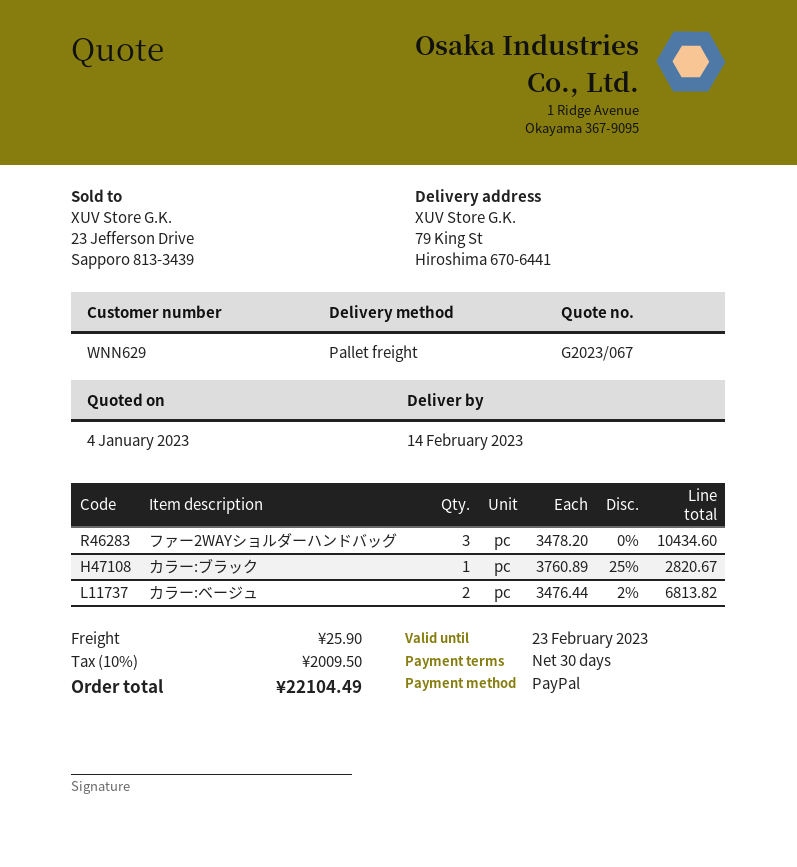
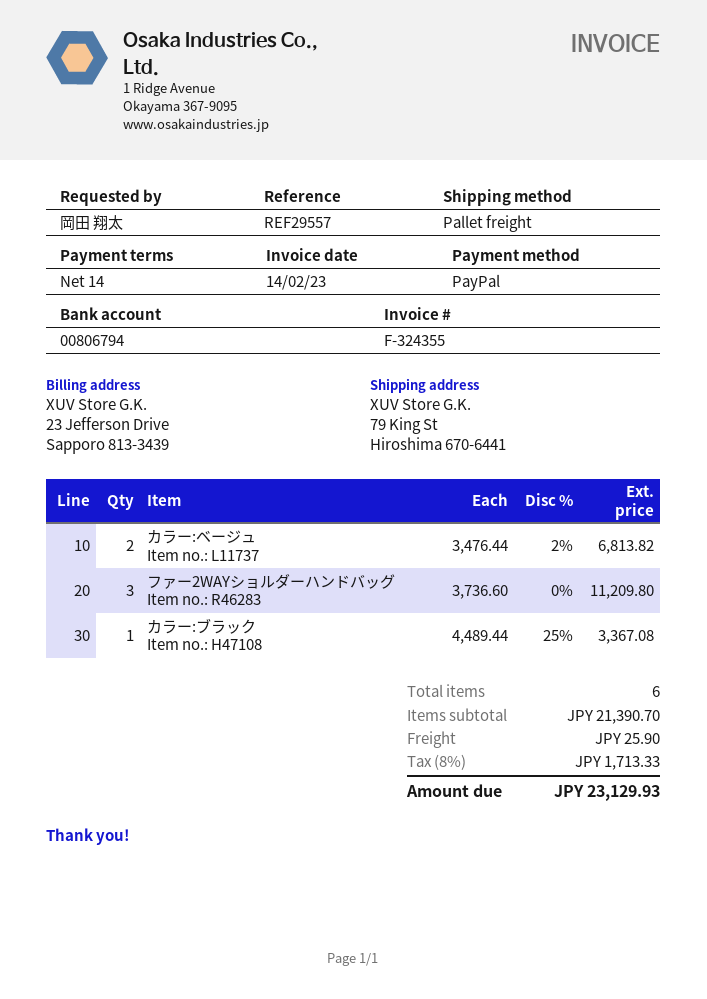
payment terms: 30 days -> 14 days
ファー2WAYショルダーハンドバッグ: 3 x 3478.20 = 10434.60 -> 3 x 3736.60 = 11209.80
カラー:ブラック: 1 x 3760.89 - 25% = 2820.67 -> 1 x 4489.44 - 25% = 3367.08
tax: 10% = 2009.50 -> 8% = 1713.33
total: 22104.49 -> 23129.93

